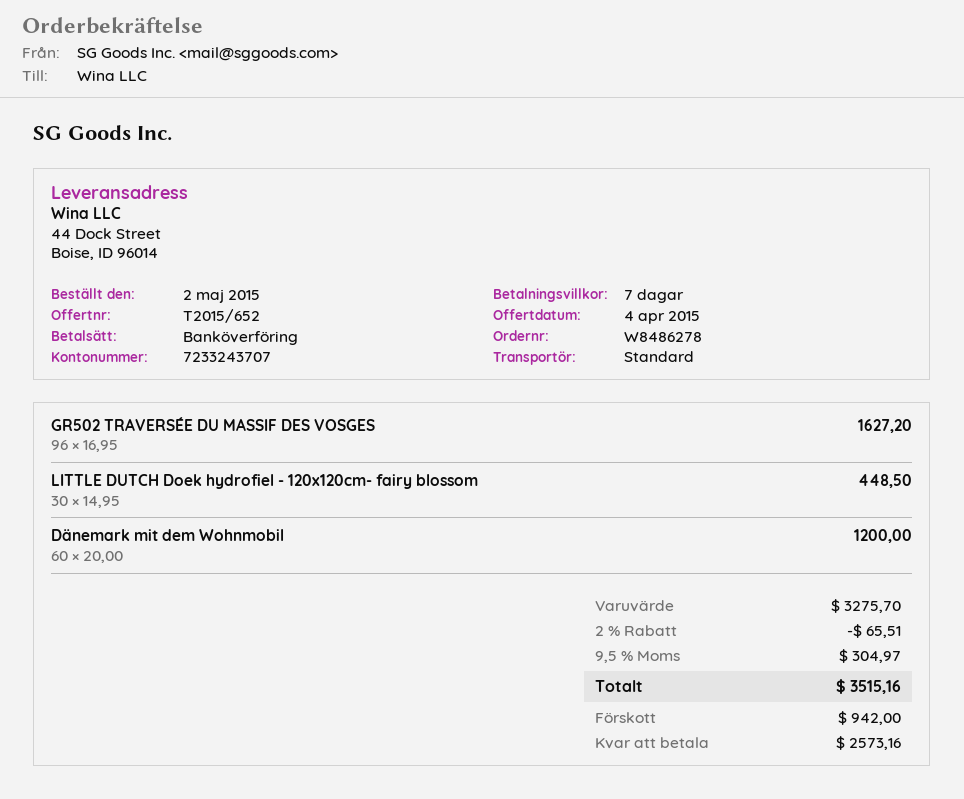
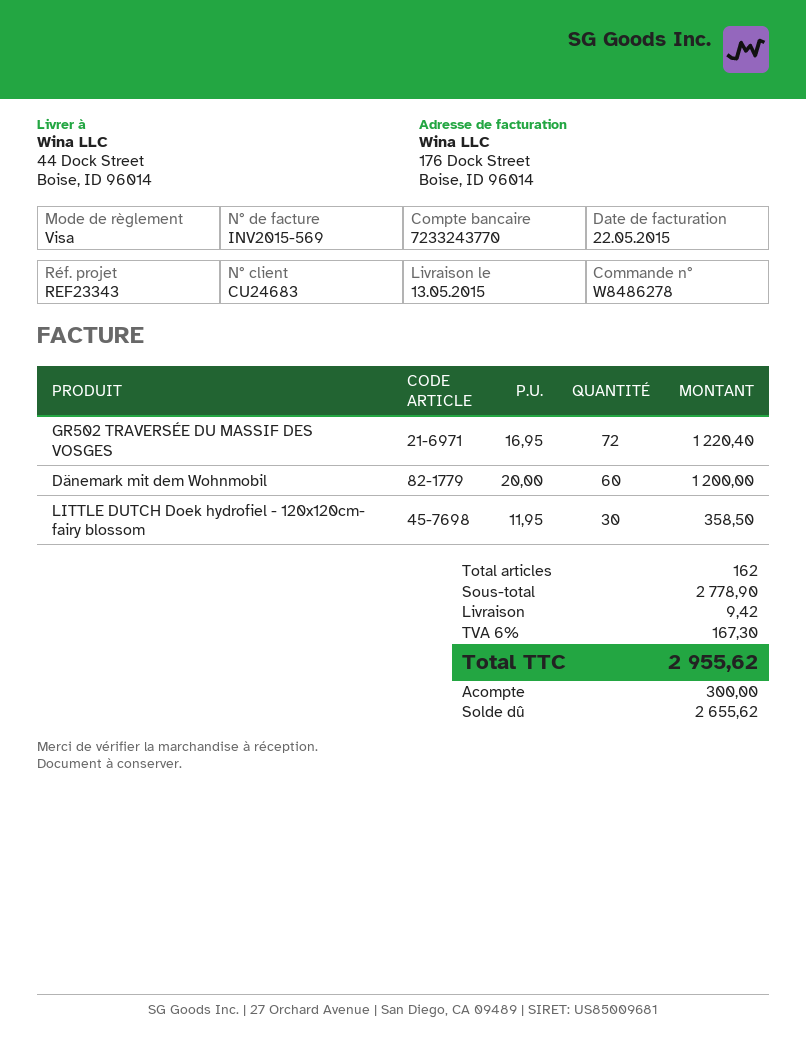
payment method: bank transfer -> Visa
bank account: 7233243707 -> 7233243770
GR502 TRAVERSÉE DU MASSIF DES VOSGES: 96 x 16.95 = 1627.20 -> 72 x 16.95 = 1220.40
LITTLE DUTCH Doek hydrofiel - 120x120cm- fairy blossom: 30 x 14.95 = 448.50 -> 30 x 11.95 = 358.50
subtotal: 3275.70 -> 2778.90
discount: 2% = 65.51 -> none
shipping: none -> 9.42
tax: 9.5% = 304.97 -> 6% = 167.30
total: 3515.16 -> 2955.62
deposit: 942.00 -> 300.00
balance: 2573.16 -> 2655.62

